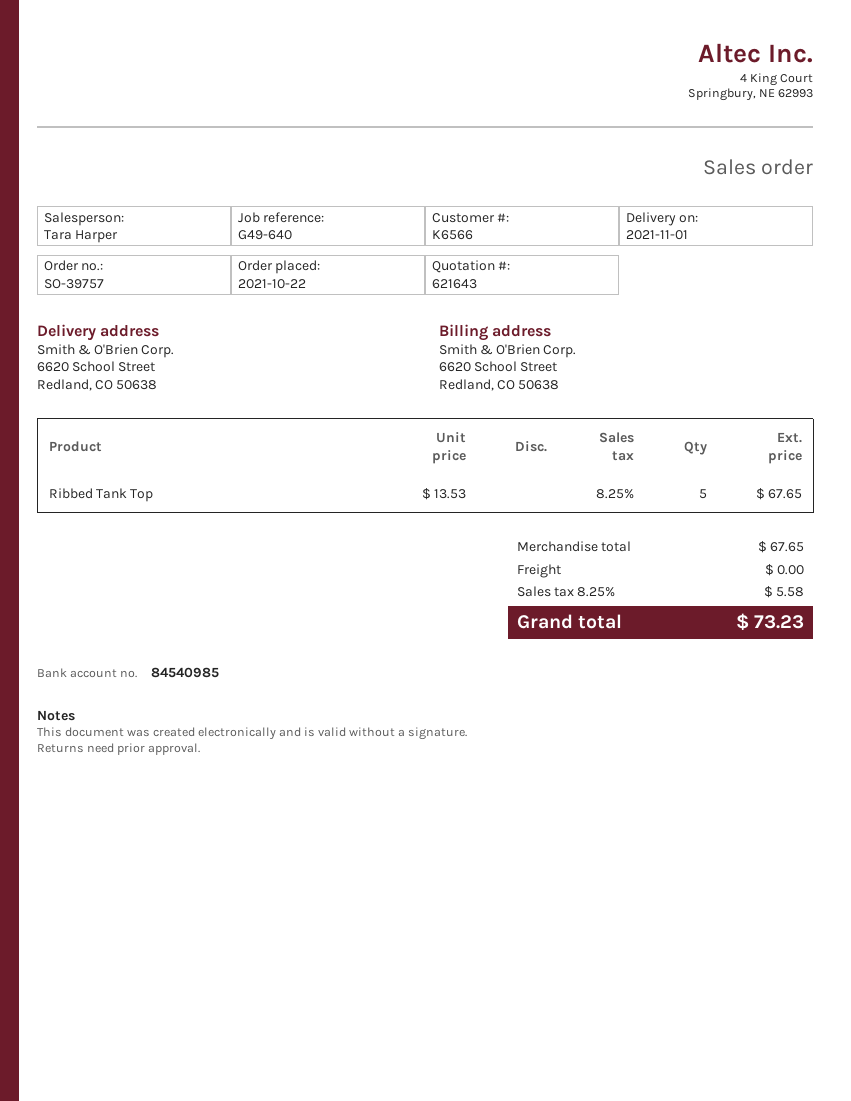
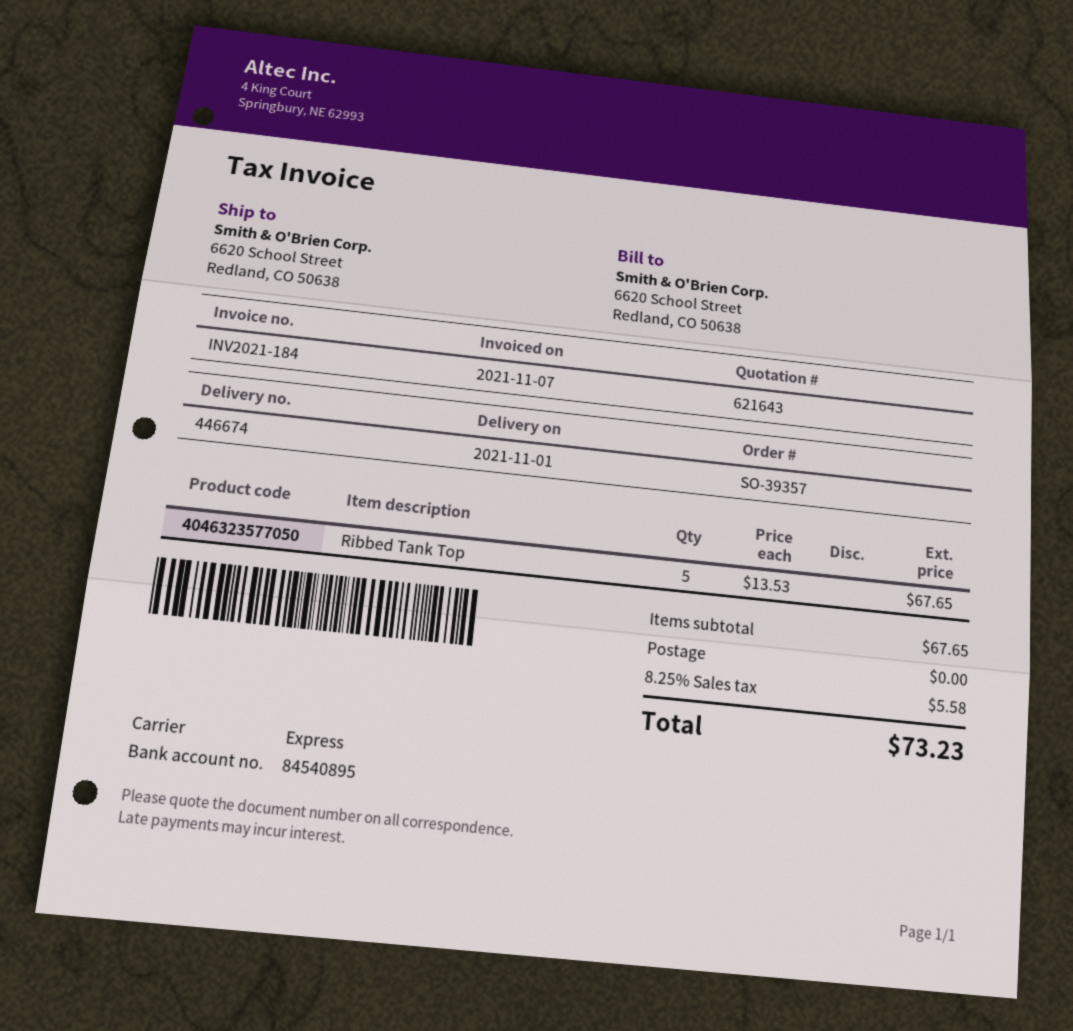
order number: SO-39757 -> SO-39357
bank account: 84540985 -> 84540895

